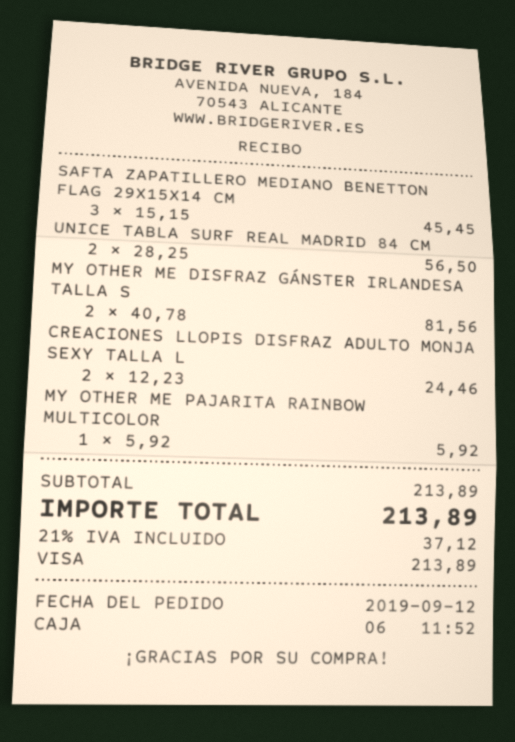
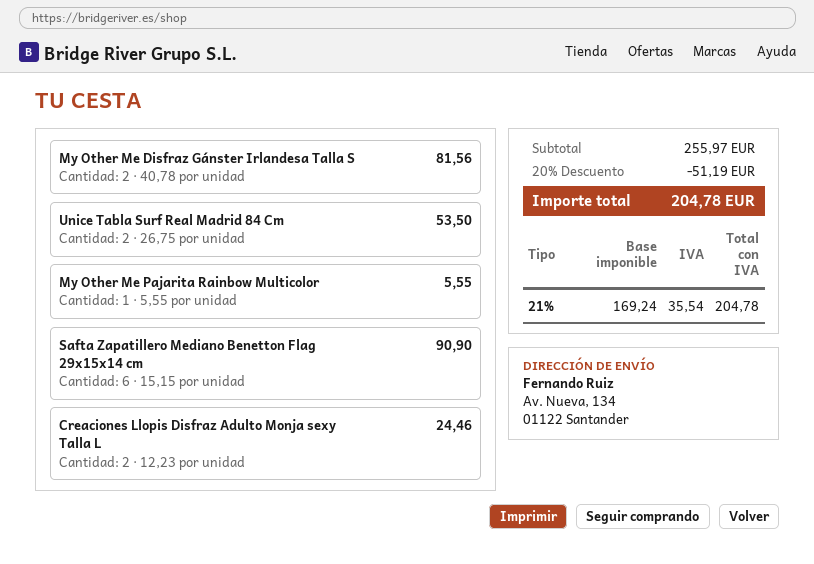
SAFTA ZAPATILLERO MEDIANO BENETTON FLAG 29X15X14 CM: 3 x 15.15 = 45.45 -> 6 x 15.15 = 90.90
UNICE TABLA SURF REAL MADRID 84 CM: 2 x 28.25 = 56.50 -> 2 x 26.75 = 53.50
MY OTHER ME PAJARITA RAINBOW MULTICOLOR: 1 x 5.92 = 5.92 -> 1 x 5.55 = 5.55
subtotal: 213.89 -> 255.97
discount: none -> 20% = 51.19
tax: 21% = 37.12 -> 21% = 35.54
total: 213.89 -> 204.78

